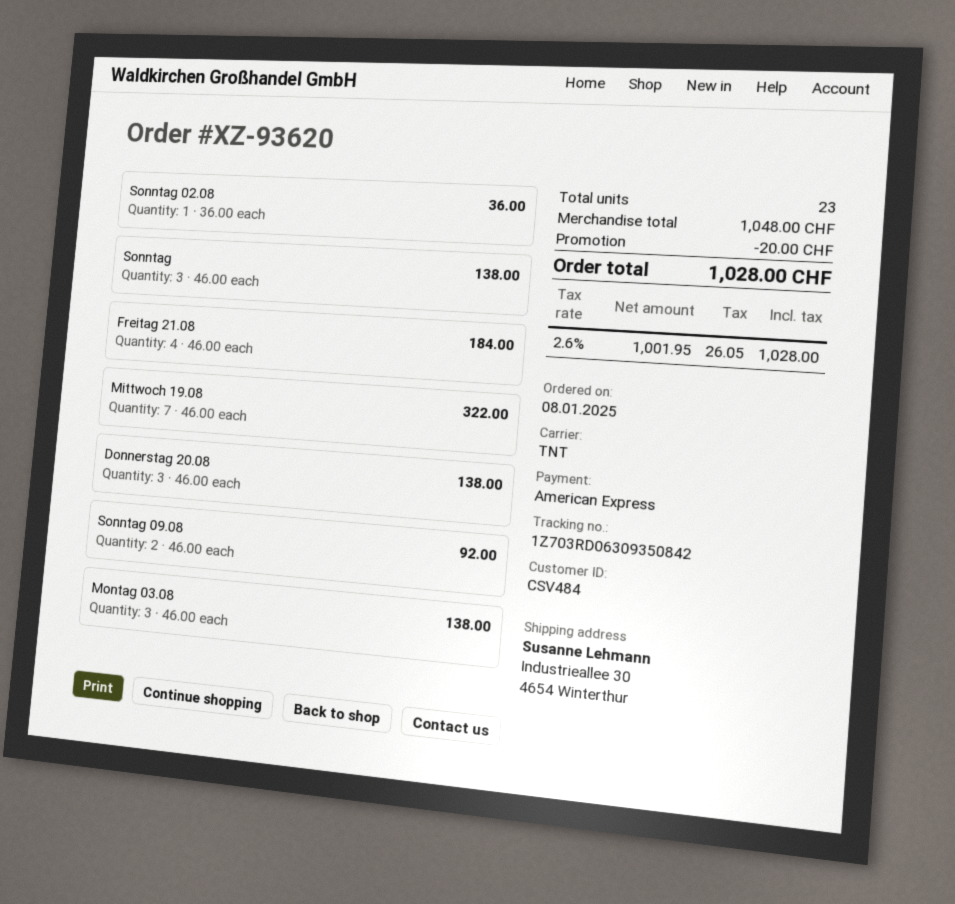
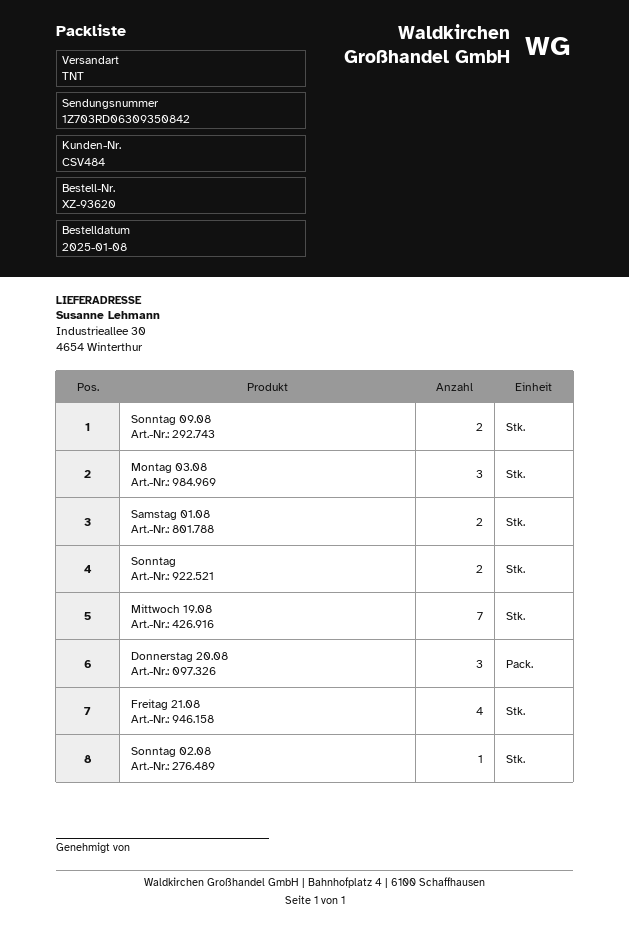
Sonntag: 3 -> 2
Samstag 01.08: none -> 2

